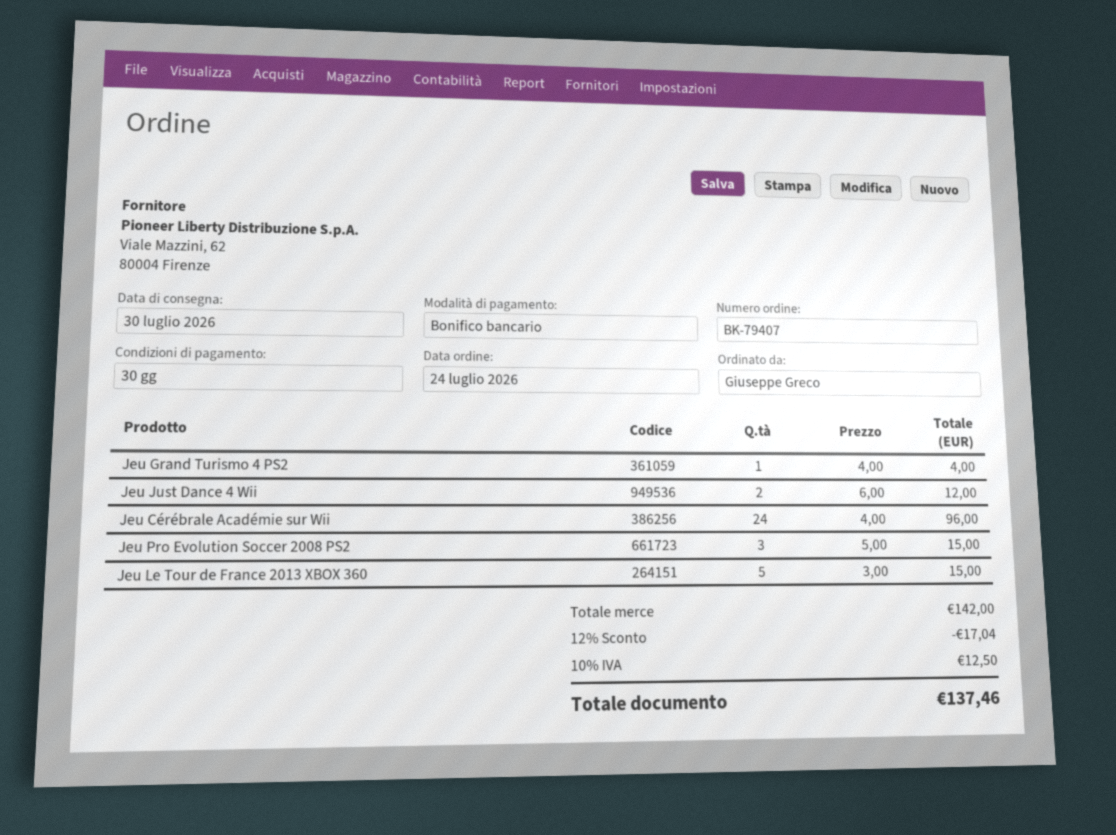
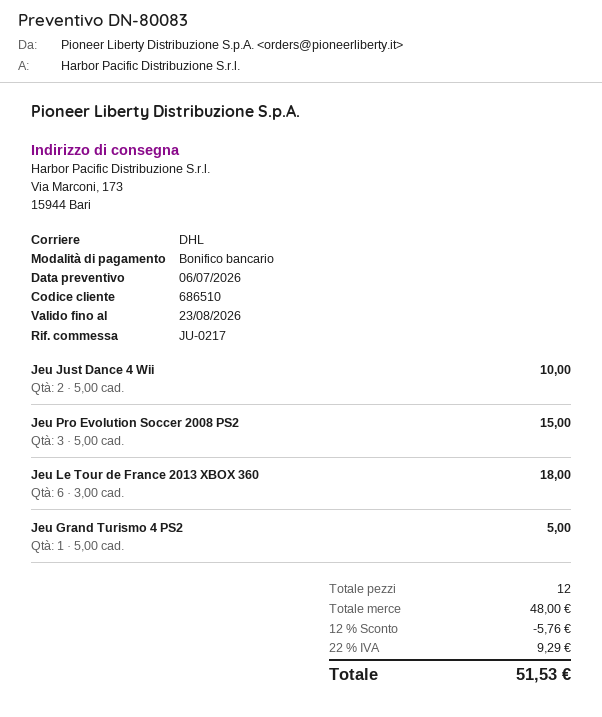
Jeu Grand Turismo 4 PS2: 1 x 4.00 = 4.00 -> 1 x 5.00 = 5.00
Jeu Just Dance 4 Wii: 2 x 6.00 = 12.00 -> 2 x 5.00 = 10.00
Jeu Cérébrale Académie sur Wii: 24 x 4.00 = 96.00 -> none
Jeu Le Tour de France 2013 XBOX 360: 5 x 3.00 = 15.00 -> 6 x 3.00 = 18.00
subtotal: 142.00 -> 48.00
discount: 12% = 17.04 -> 12% = 5.76
tax: 10% = 12.50 -> 22% = 9.29
total: 137.46 -> 51.53

